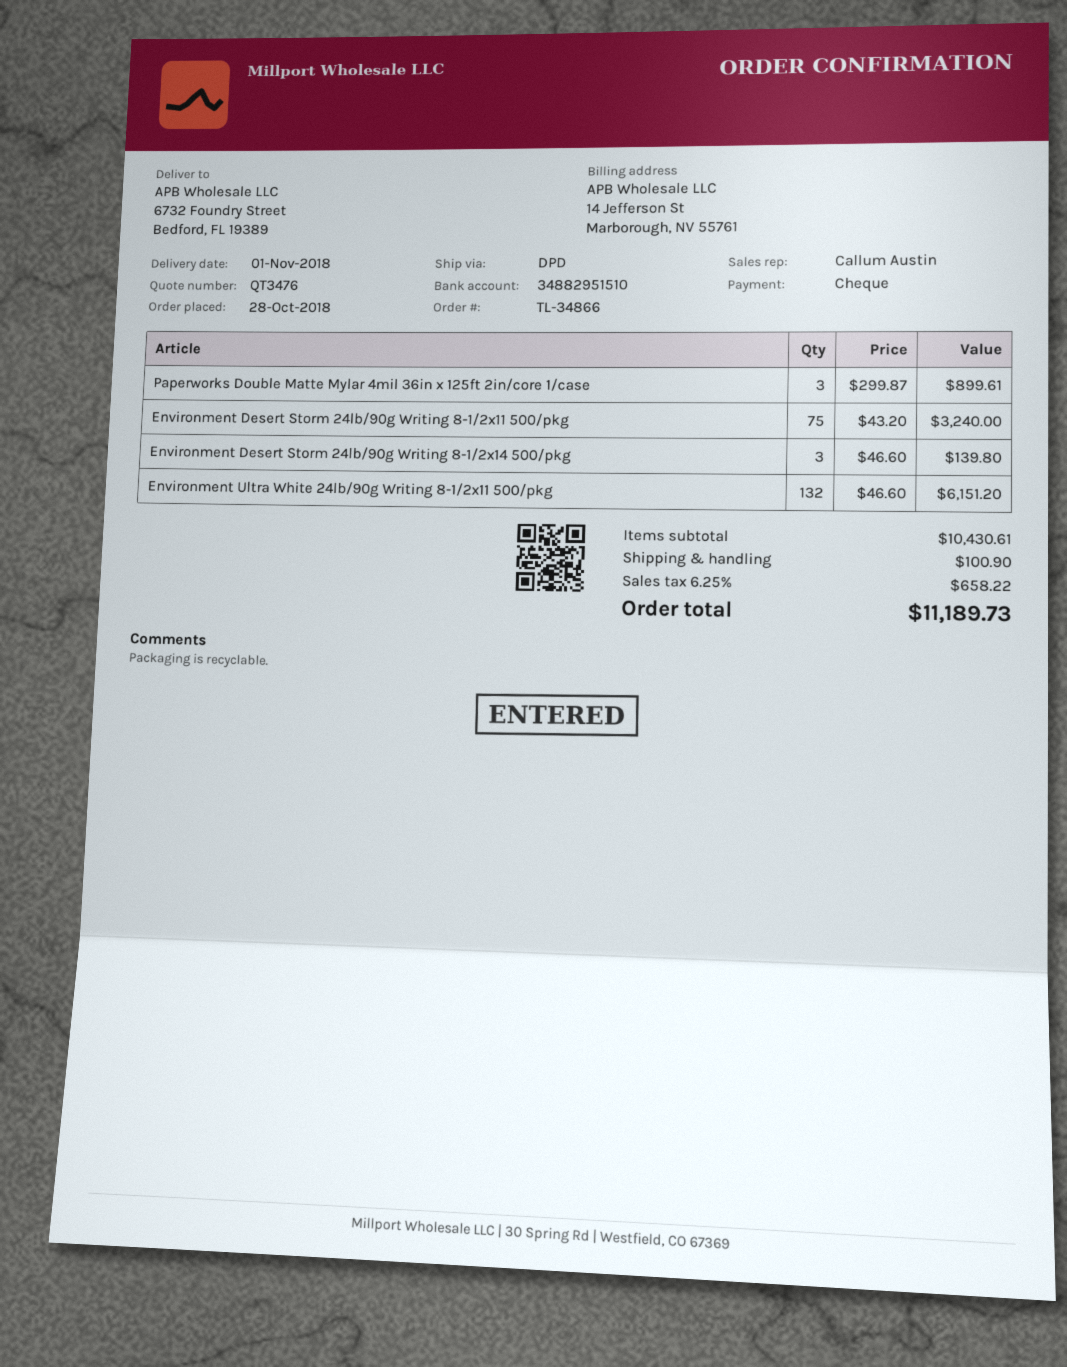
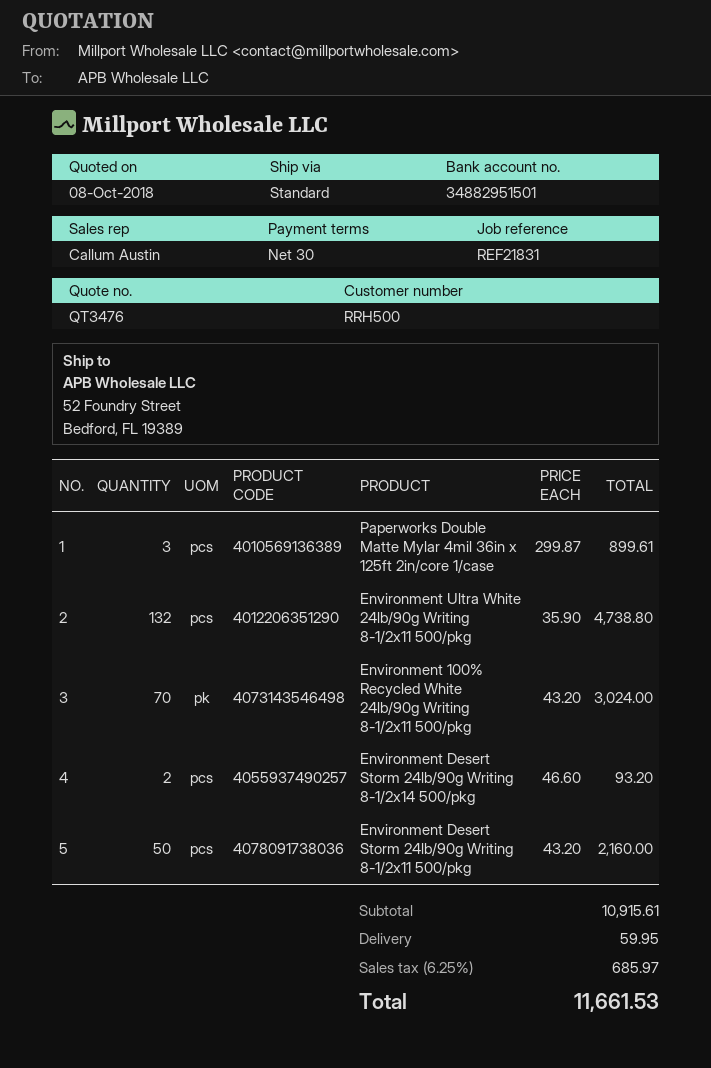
bank account: 34882951510 -> 34882951501
shipping method: DPD -> standard
ship to: 6732 Foundry Street, Bedford, FL 19389 -> 52 Foundry Street, Bedford, FL 19389
Environment Desert Storm 24lb/90g Writing 8-1/2x11 500/pkg: 75 x 43.20 = 3240.00 -> 50 x 43.20 = 2160.00
Environment Desert Storm 24lb/90g Writing 8-1/2x14 500/pkg: 3 x 46.60 = 139.80 -> 2 x 46.60 = 93.20
Environment Ultra White 24lb/90g Writing 8-1/2x11 500/pkg: 132 x 46.60 = 6151.20 -> 132 x 35.90 = 4738.80
Environment 100% Recycled White 24lb/90g Writing 8-1/2x11 500/pkg: none -> 70 x 43.20 = 3024.00
subtotal: 10430.61 -> 10915.61
shipping: 100.90 -> 59.95
tax: 6.25% = 658.22 -> 6.25% = 685.97
total: 11189.73 -> 11661.53

